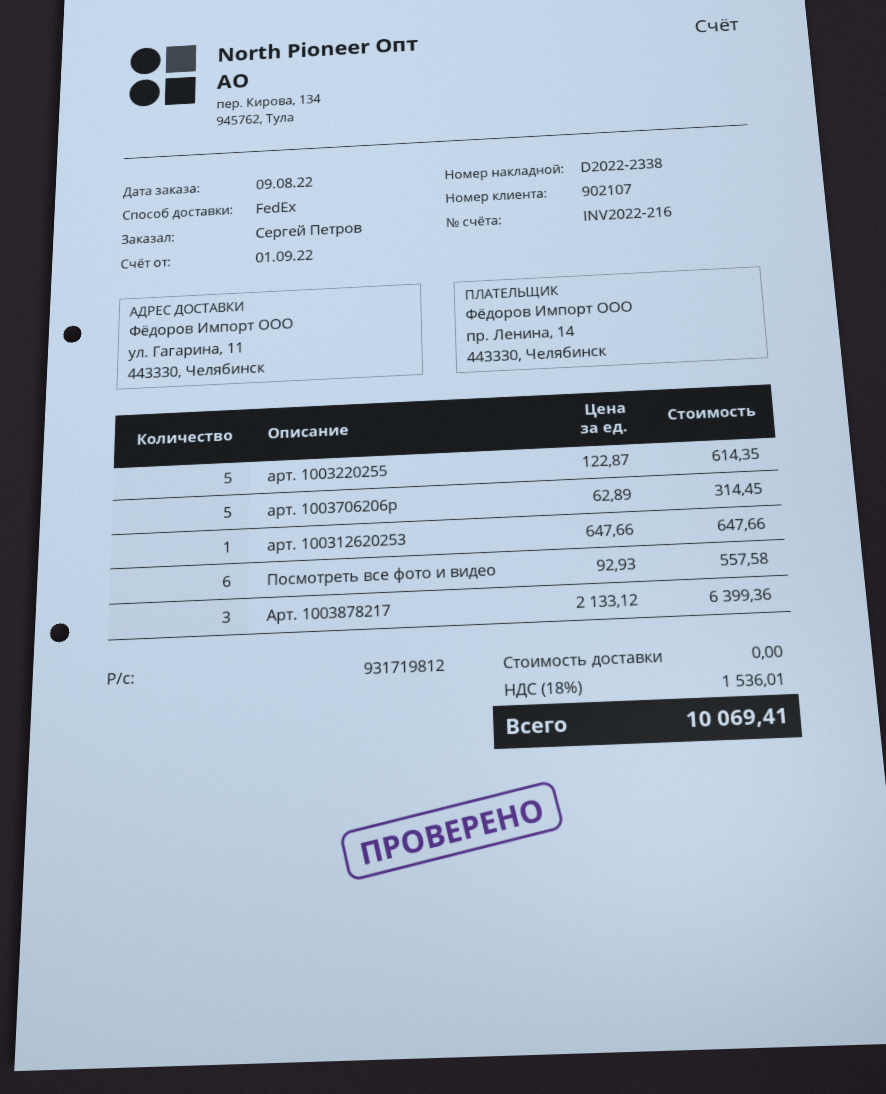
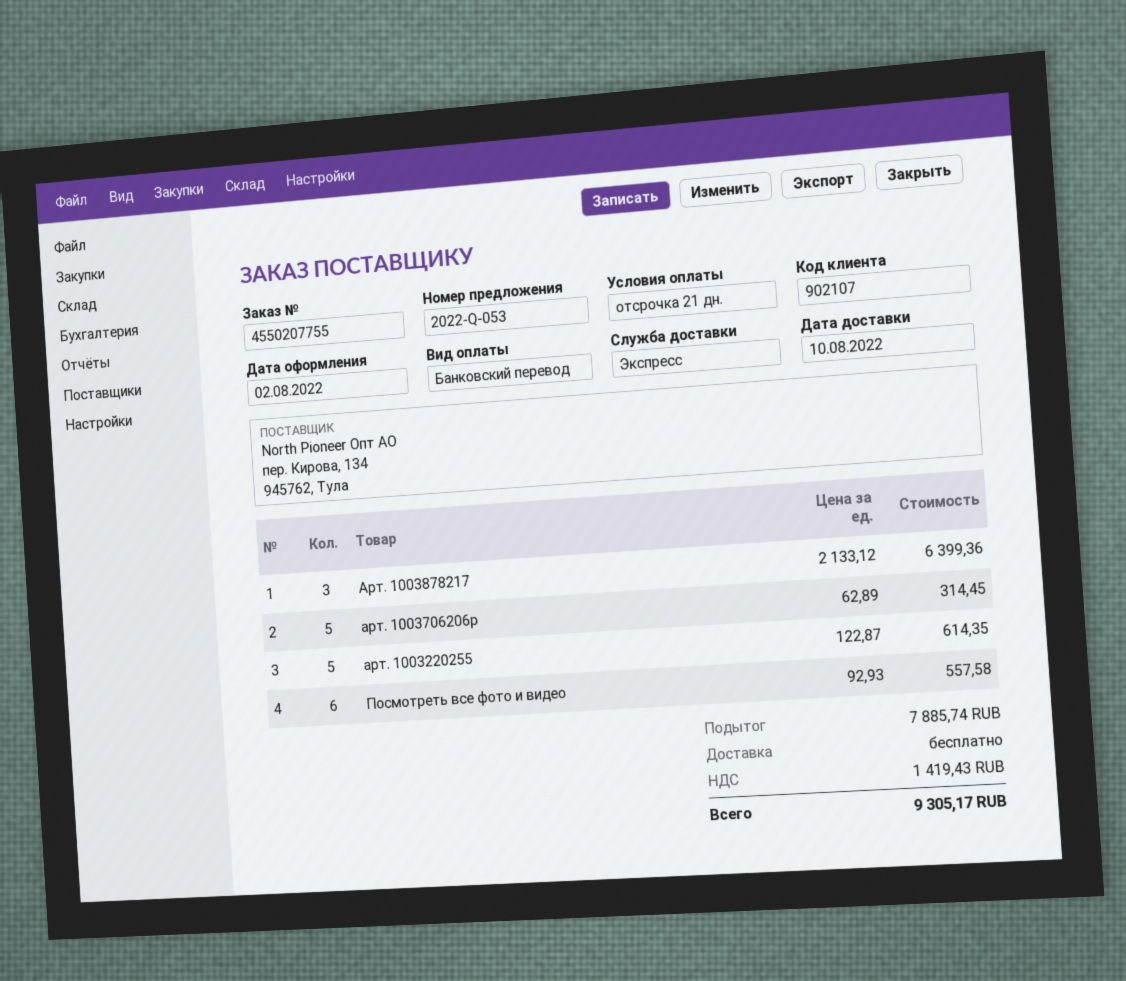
order date: 2022-08-09 -> 2022-08-02
shipping method: FedEx -> express
арт. 100312620253: 1 x 647.66 = 647.66 -> none
tax: 1536.01 -> 1419.43
total: 10069.41 -> 9305.17

